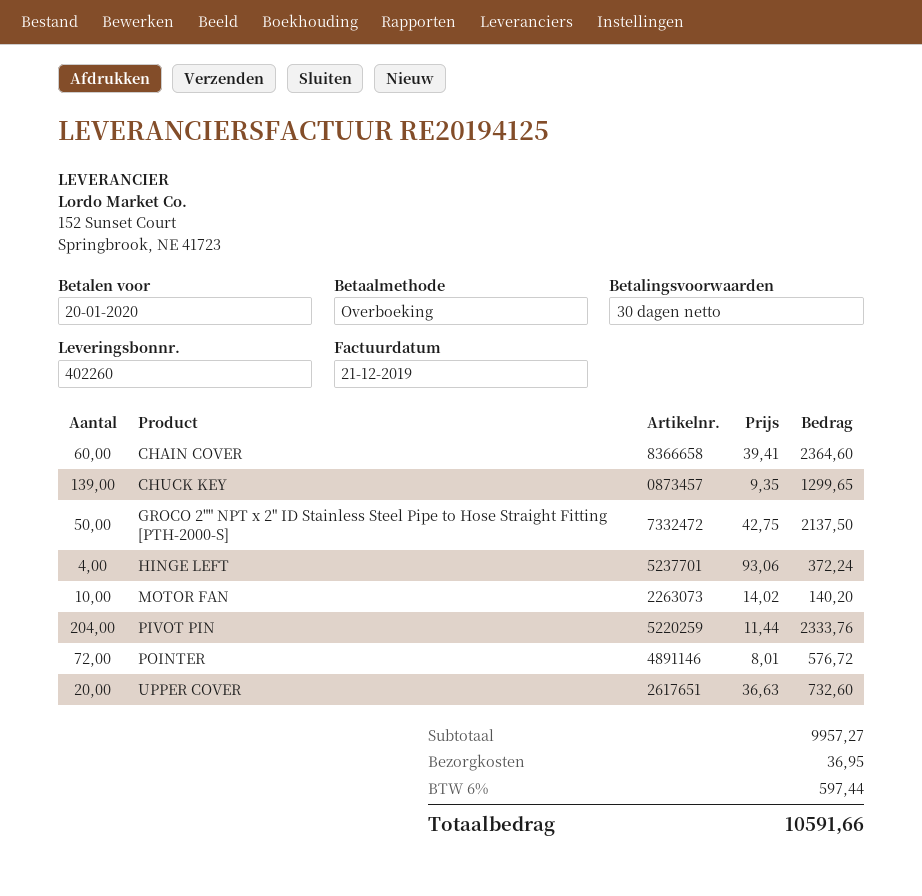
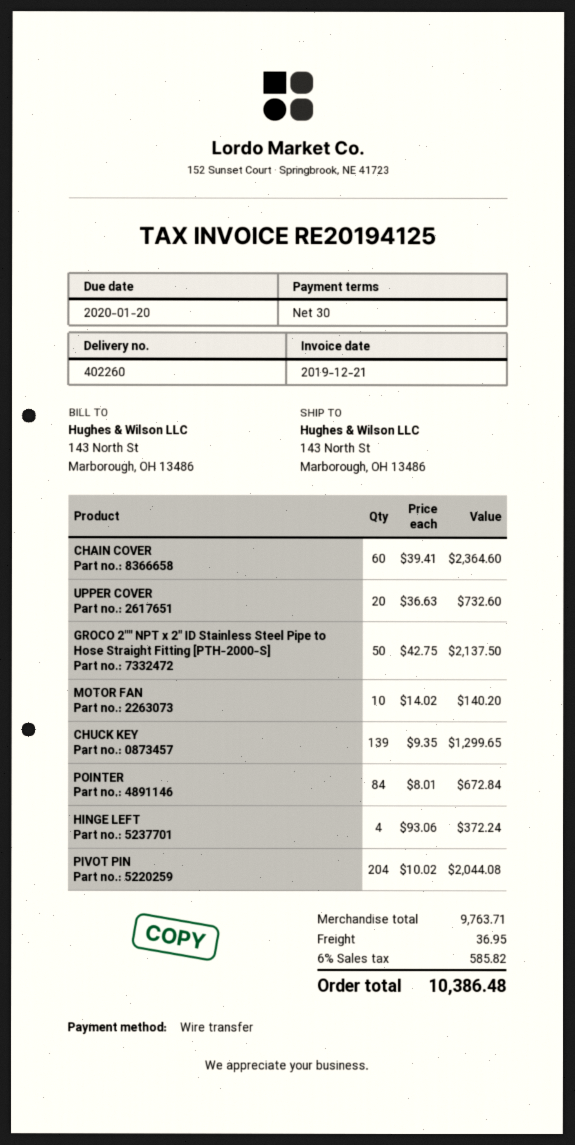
PIVOT PIN: 204 x 11.44 = 2333.76 -> 204 x 10.02 = 2044.08
POINTER: 72 x 8.01 = 576.72 -> 84 x 8.01 = 672.84
subtotal: 9957.27 -> 9763.71
tax: 6% = 597.44 -> 6% = 585.82
total: 10591.66 -> 10386.48

